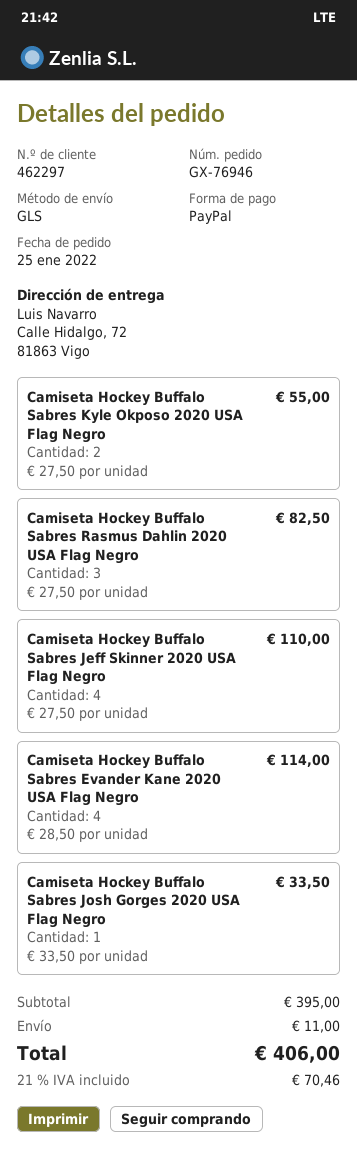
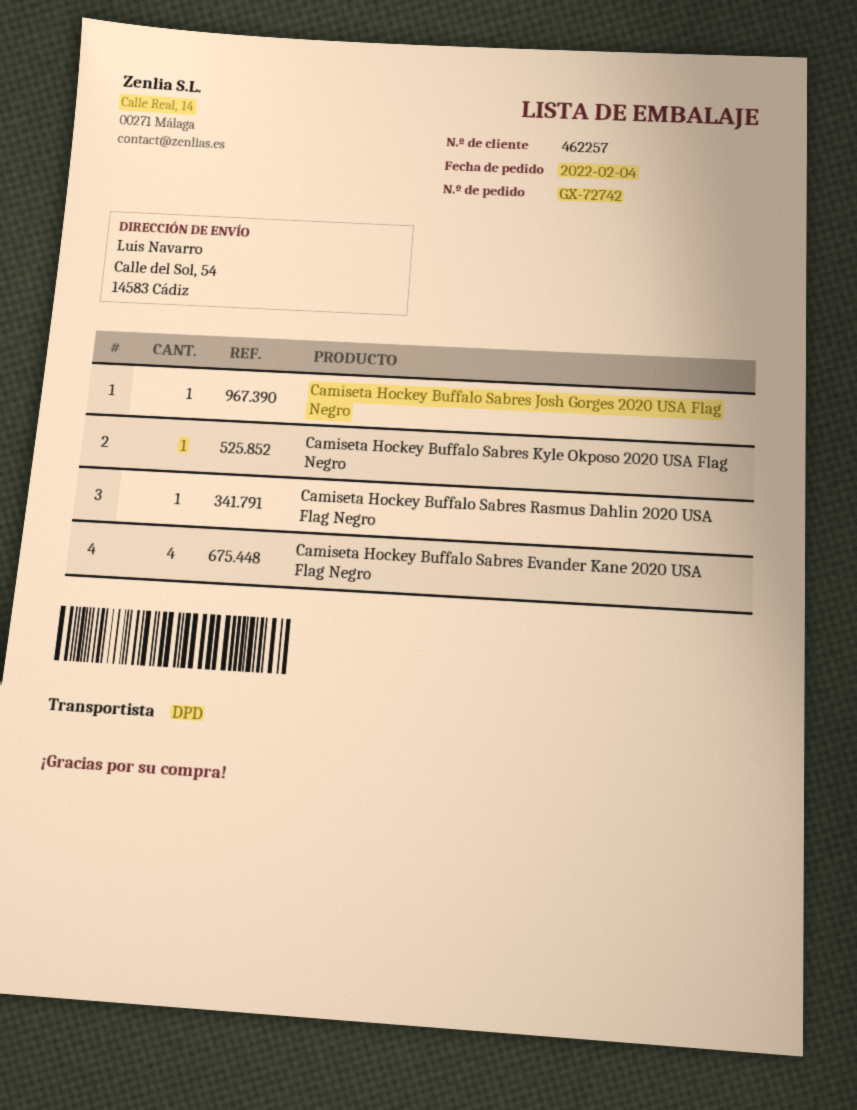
order number: GX-76946 -> GX-72742
order date: 2022-01-25 -> 2022-02-04
customer number: 462297 -> 462257
shipping method: GLS -> DPD
ship to: Calle Hidalgo, 72, 81863 Vigo -> Calle del Sol, 54, 14583 Cádiz
Camiseta Hockey Buffalo Sabres Kyle Okposo 2020 USA Flag Negro: 2 -> 1
Camiseta Hockey Buffalo Sabres Rasmus Dahlin 2020 USA Flag Negro: 3 -> 1
Camiseta Hockey Buffalo Sabres Jeff Skinner 2020 USA Flag Negro: 4 -> none

